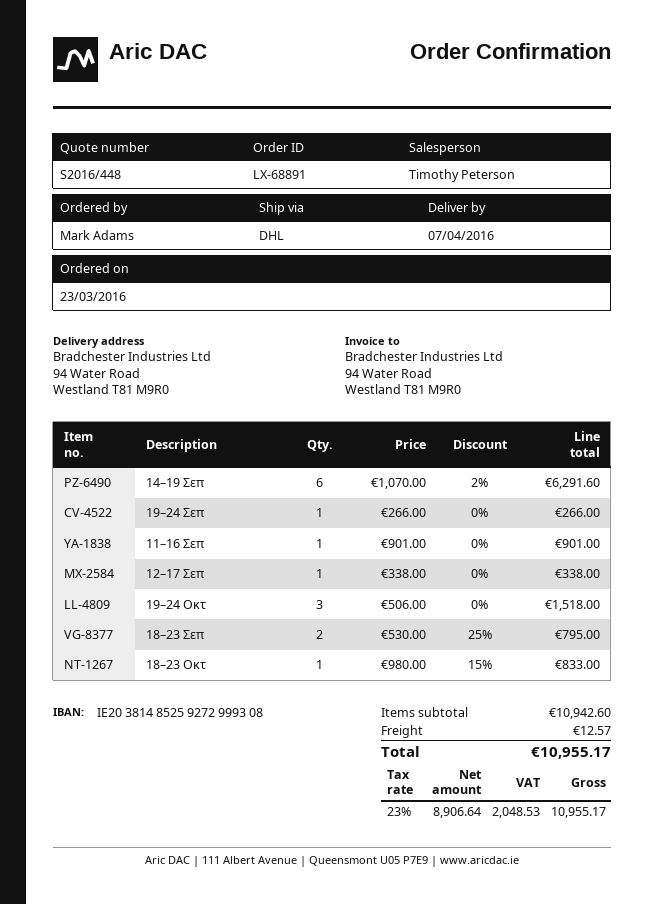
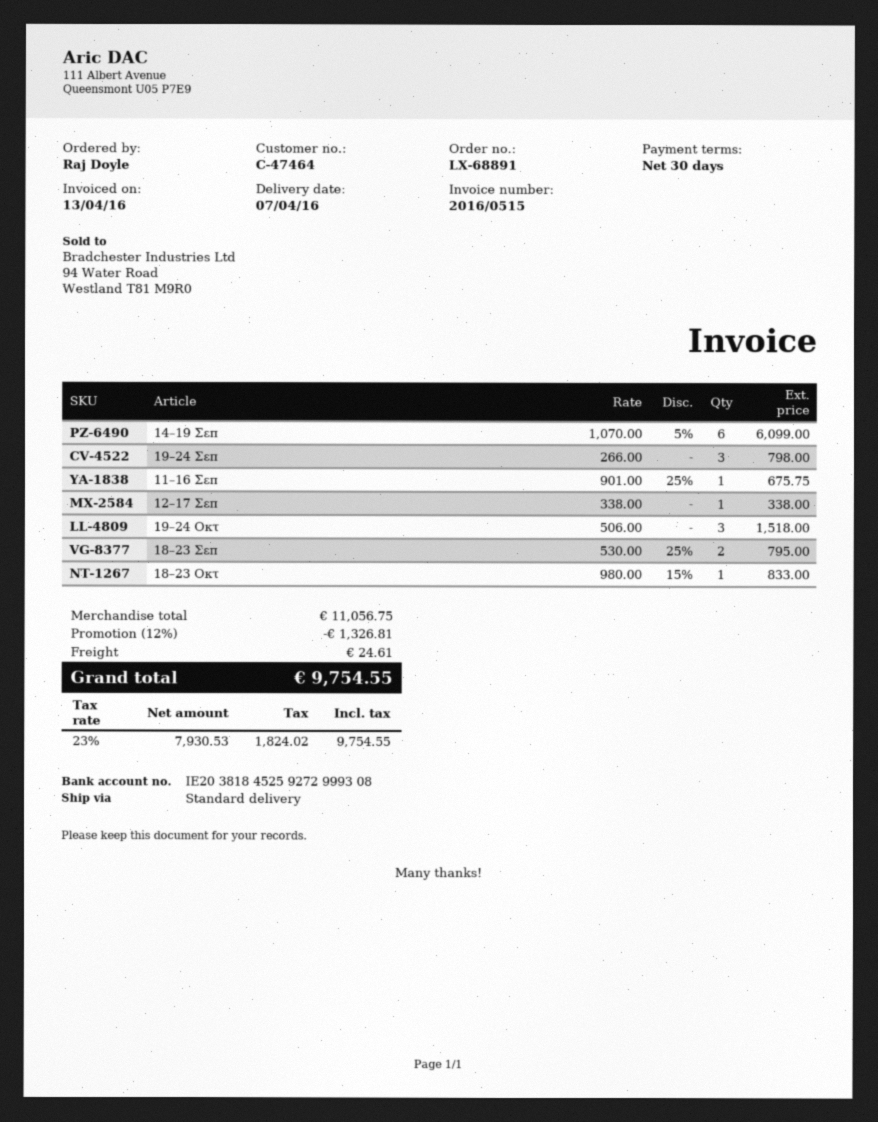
ordered by: Mark Adams -> Raj Doyle
bank account: IE20381485259272999308 -> IE20381845259272999308
shipping method: DHL -> standard
14–19 Σεπ: 6 x 1070.00 - 2% = 6291.60 -> 6 x 1070.00 - 5% = 6099.00
19–24 Σεπ: 1 x 266.00 = 266.00 -> 3 x 266.00 = 798.00
11–16 Σεπ: 1 x 901.00 = 901.00 -> 1 x 901.00 - 25% = 675.75
subtotal: 10942.60 -> 11056.75
discount: none -> 12% = 1326.81
shipping: 12.57 -> 24.61
net: 8906.64 -> 7930.53
tax: 23% = 2048.53 -> 23% = 1824.02
total: 10955.17 -> 9754.55

